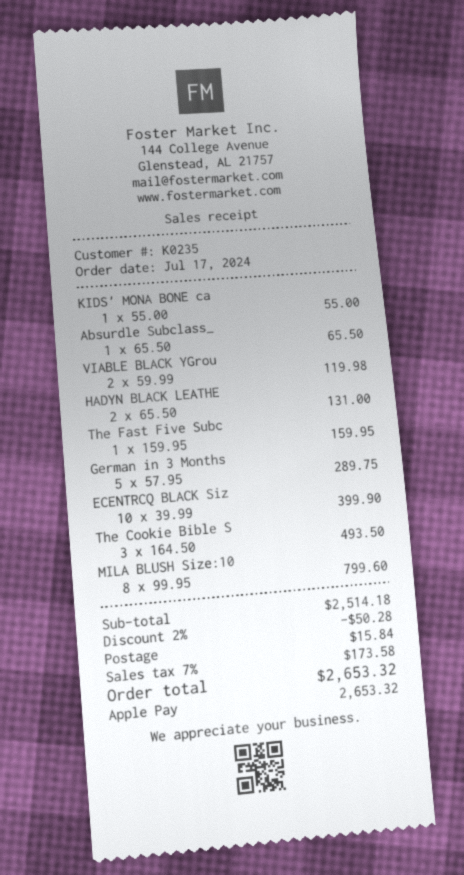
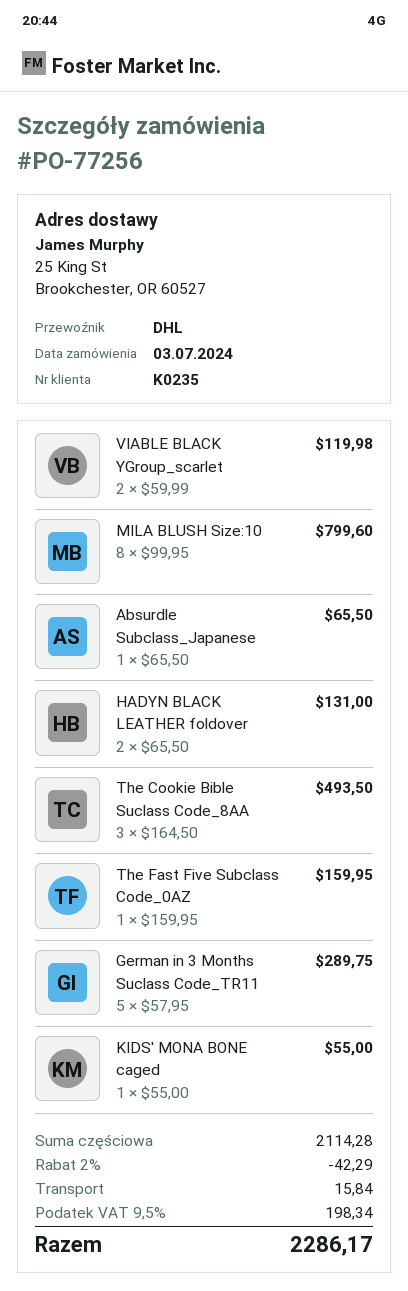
order date: 2024-07-17 -> 2024-07-03
ECENTRCQ BLACK Siz: 10 x 39.99 = 399.90 -> none
subtotal: 2514.18 -> 2114.28
discount: 2% = 50.28 -> 2% = 42.29
tax: 7% = 173.58 -> 9.5% = 198.34
total: 2653.32 -> 2286.17

